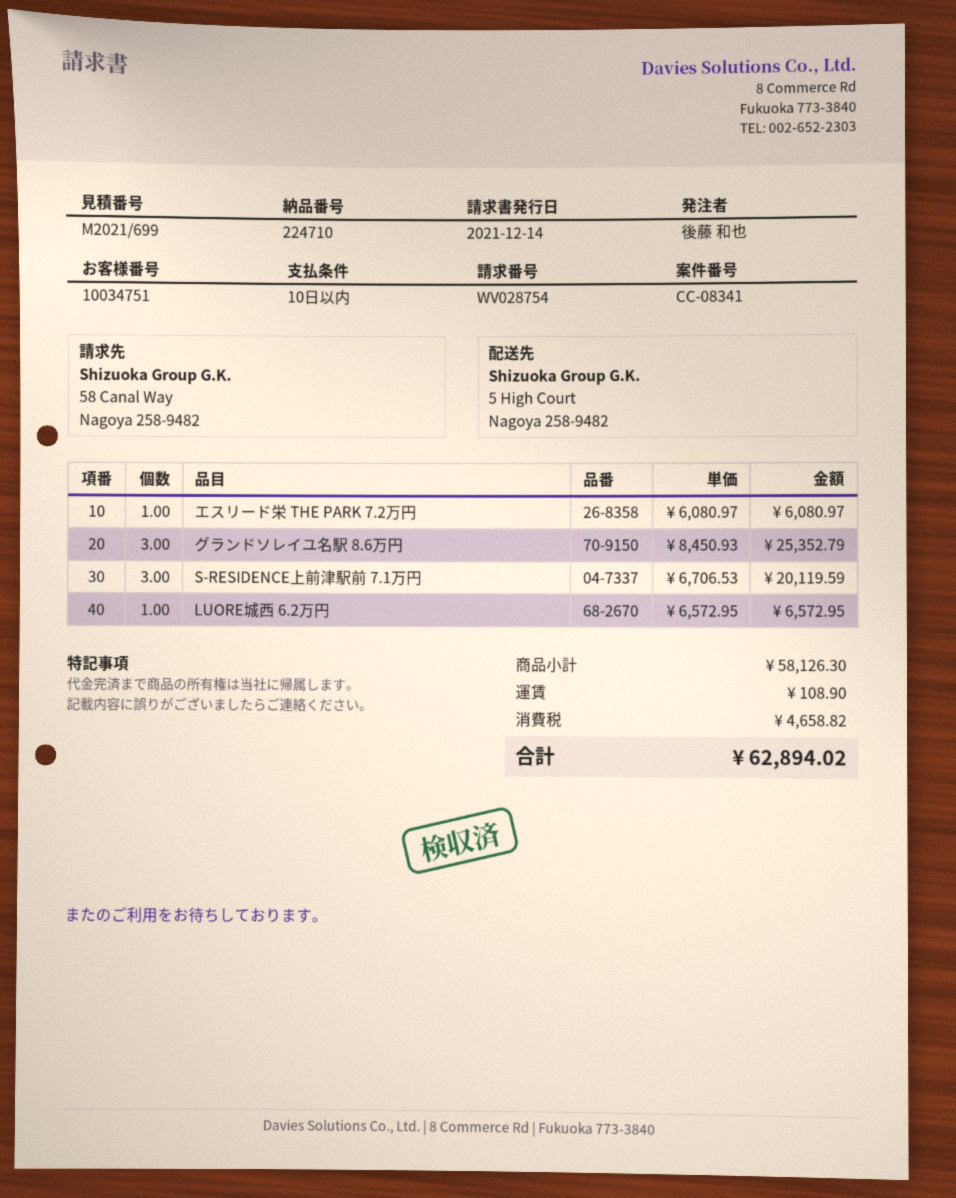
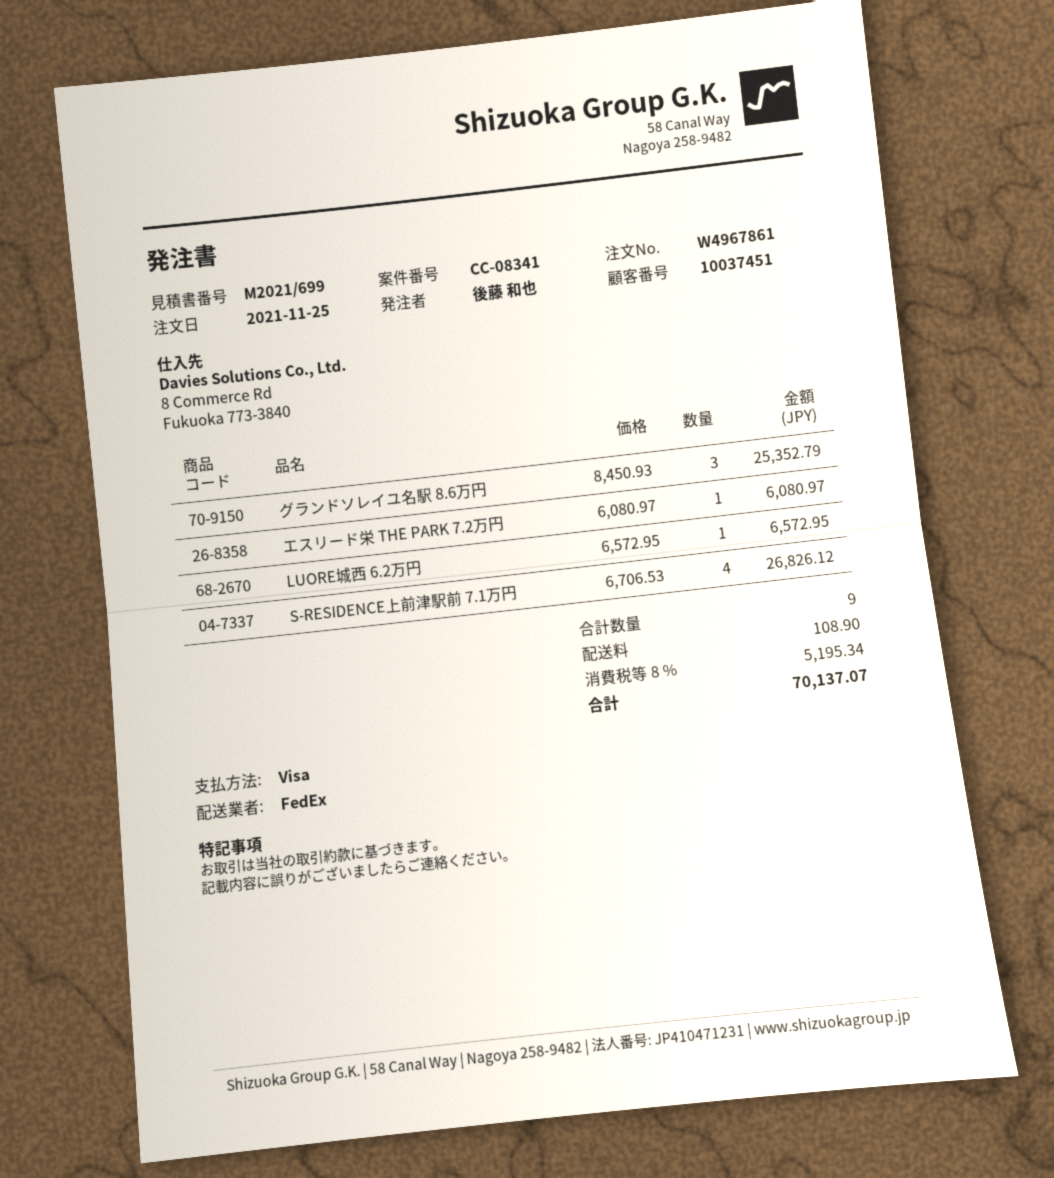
customer number: 10034751 -> 10037451
S-RESIDENCE上前津駅前 7.1万円: 3 x 6706.53 = 20119.59 -> 4 x 6706.53 = 26826.12
tax: 4658.82 -> 5195.34
total: 62894.02 -> 70137.07

